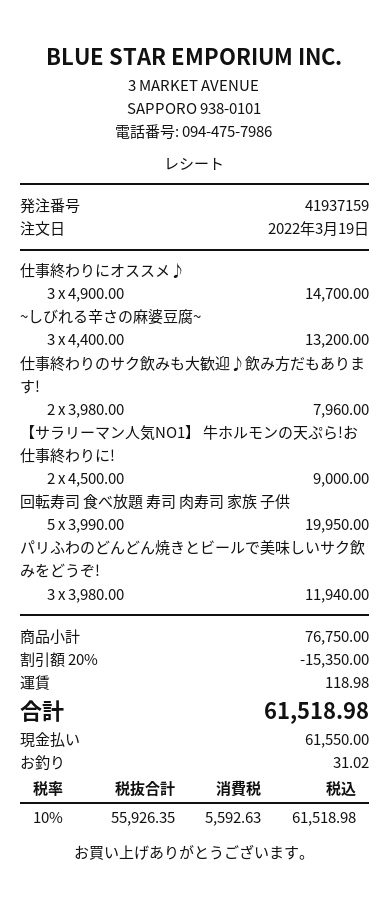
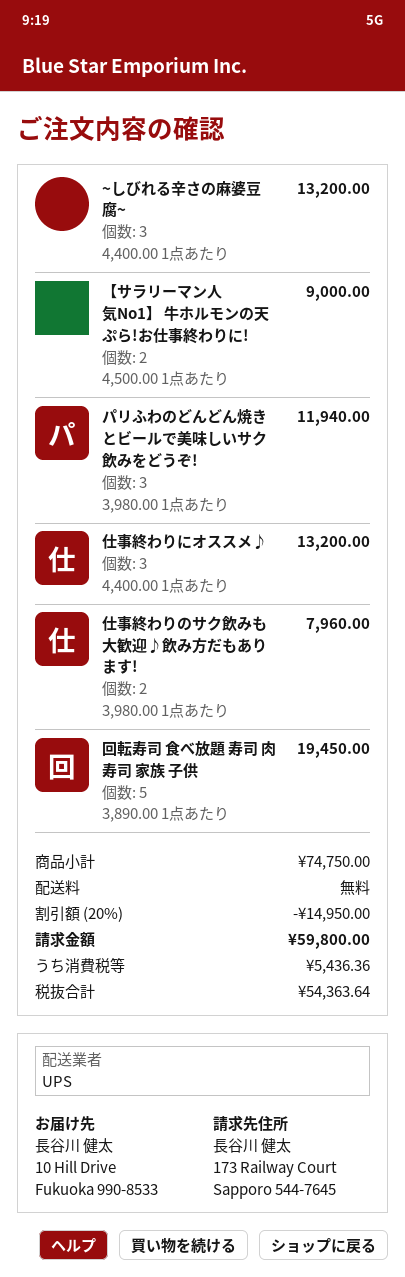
仕事終わりにオススメ♪: 3 x 4900.00 = 14700.00 -> 3 x 4400.00 = 13200.00
回転寿司 食べ放題 寿司 肉寿司 家族 子供: 5 x 3990.00 = 19950.00 -> 5 x 3890.00 = 19450.00
subtotal: 76750.00 -> 74750.00
discount: 20% = 15350.00 -> 20% = 14950.00
shipping: 118.98 -> 0.00
net: 55926.35 -> 54363.64
tax: 5592.63 -> 5436.36
total: 61518.98 -> 59800.00

